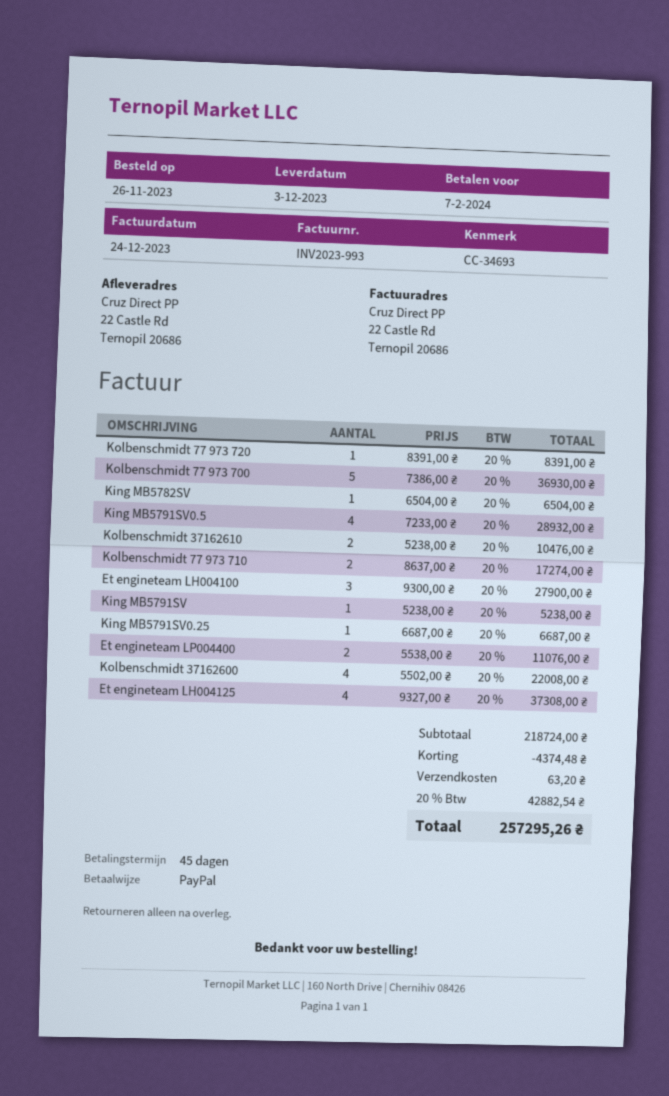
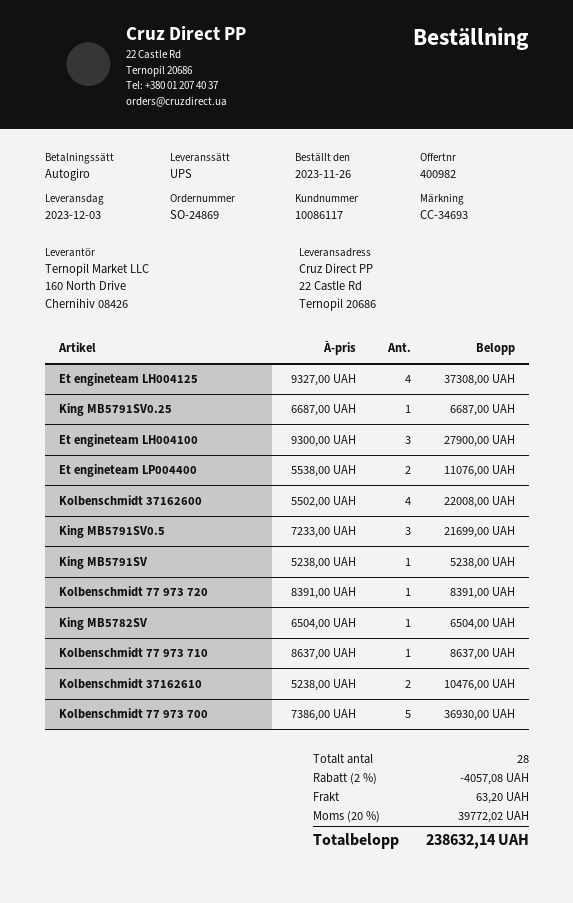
payment method: PayPal -> direct debit
King MB5791SV0.5: 4 x 7233.00 = 28932.00 -> 3 x 7233.00 = 21699.00
Kolbenschmidt 77 973 710: 2 x 8637.00 = 17274.00 -> 1 x 8637.00 = 8637.00
discount: 4374.48 -> 4057.08
tax: 20% = 42882.54 -> 20% = 39772.02
total: 257295.26 -> 238632.14

